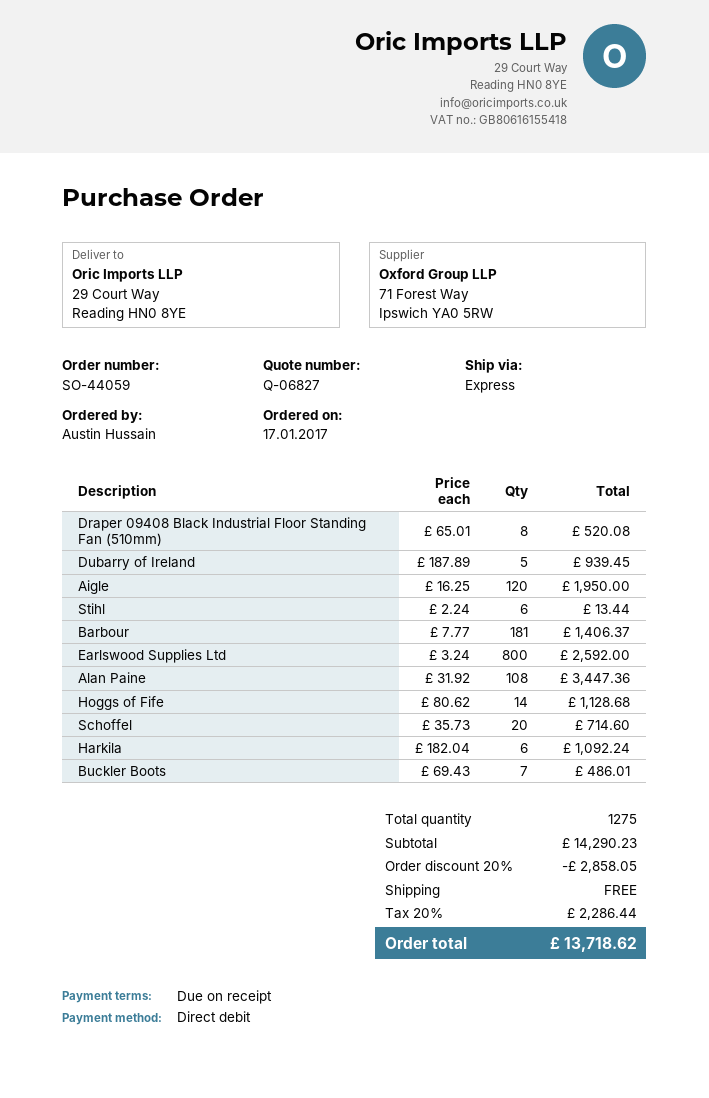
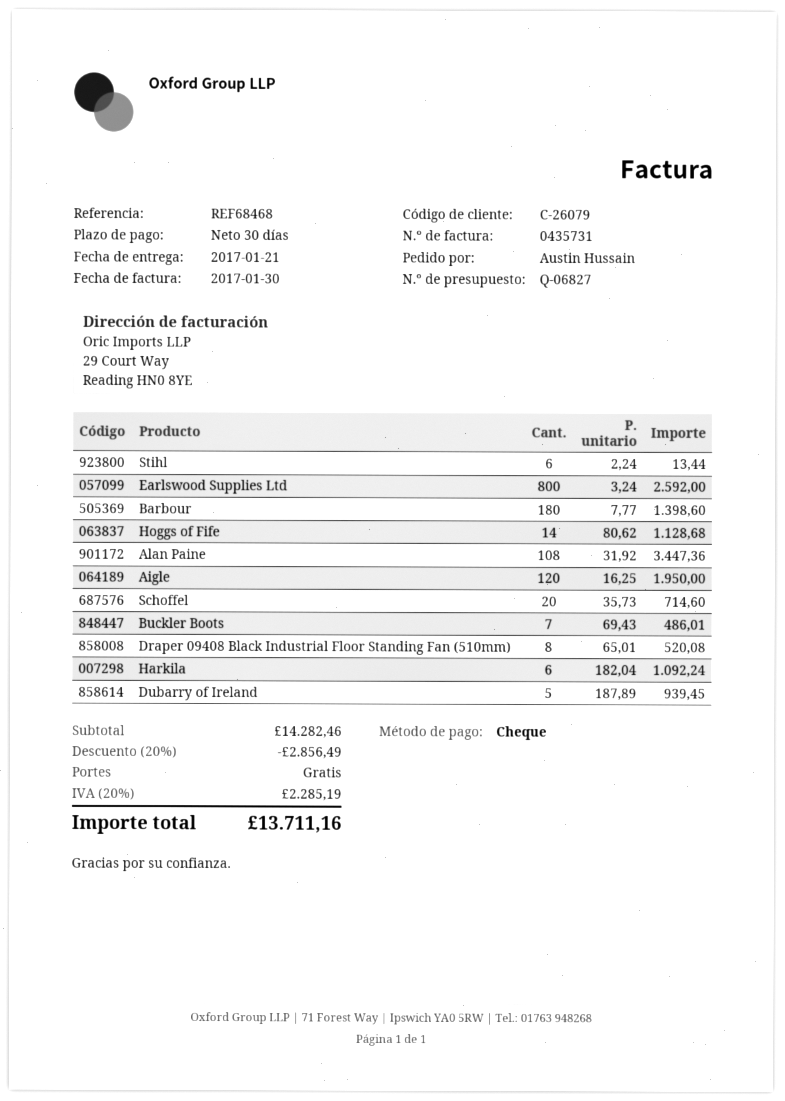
payment terms: on receipt -> 30 days
payment method: direct debit -> cheque
Barbour: 181 x 7.77 = 1406.37 -> 180 x 7.77 = 1398.60
subtotal: 14290.23 -> 14282.46
discount: 20% = 2858.05 -> 20% = 2856.49
tax: 20% = 2286.44 -> 20% = 2285.19
total: 13718.62 -> 13711.16

